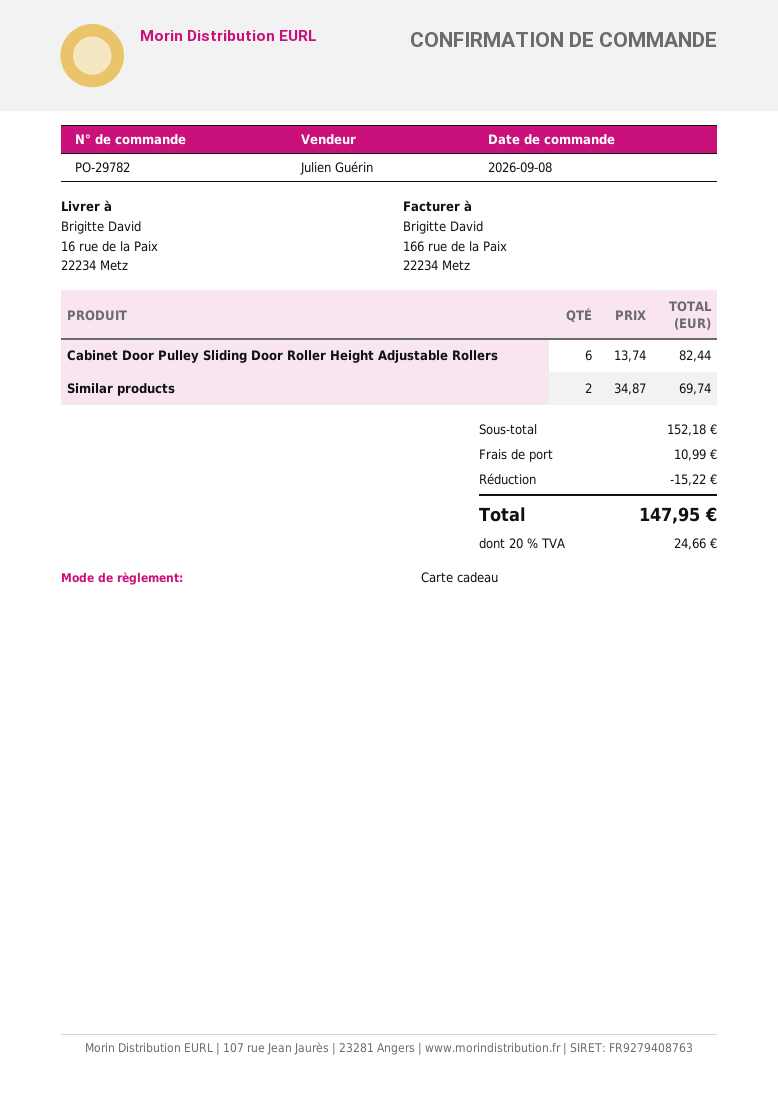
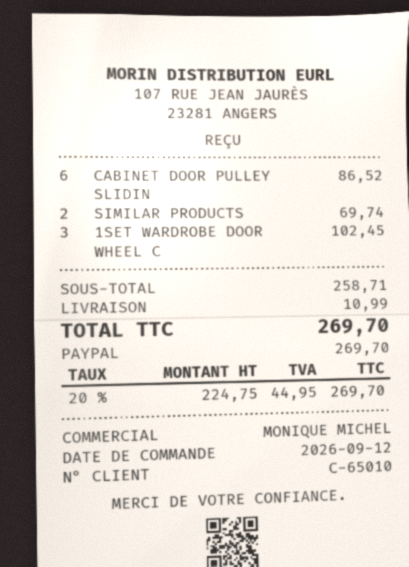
order date: 2026-09-08 -> 2026-09-12
sales rep: Julien Guérin -> MONIQUE MICHEL
payment method: gift card -> PayPal
Cabinet Door Pulley Sliding Door Roller Height Adjustable Rollers: 6 for 82.44 -> 6 for 86.52
1SET WARDROBE DOOR WHEEL C: none -> 3 for 102.45
subtotal: 152.18 -> 258.71
discount: 15.22 -> none
tax: 20% = 24.66 -> 20% = 44.95
total: 147.95 -> 269.70

